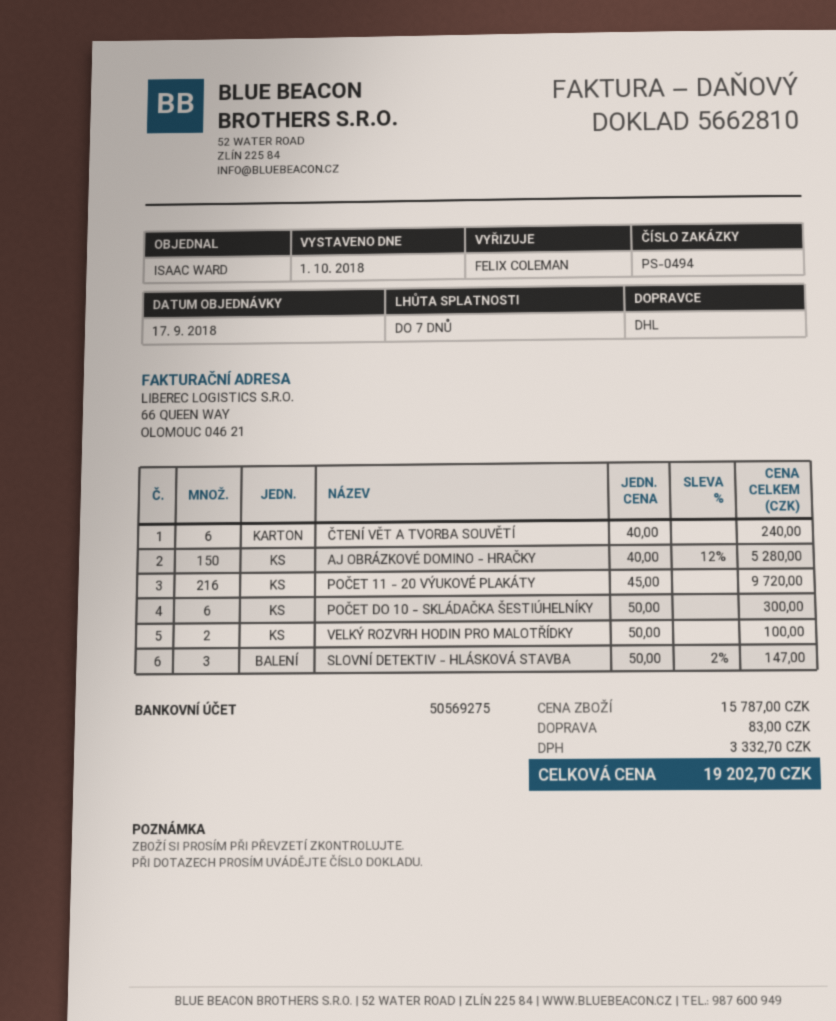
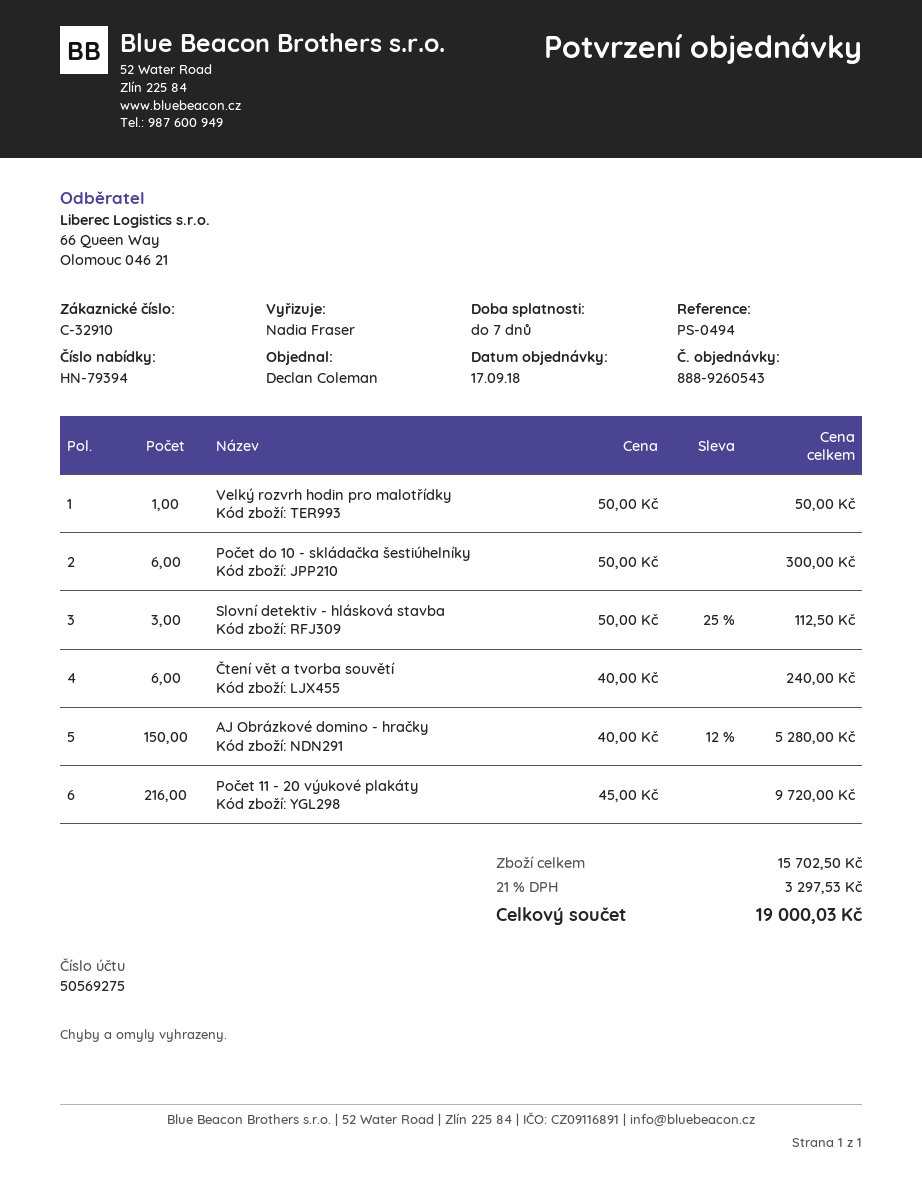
ordered by: ISAAC WARD -> Declan Coleman
sales rep: FELIX COLEMAN -> Nadia Fraser
VELKÝ ROZVRH HODIN PRO MALOTŘÍDKY: 2 x 50.00 = 100.00 -> 1 x 50.00 = 50.00
SLOVNÍ DETEKTIV - HLÁSKOVÁ STAVBA: 3 x 50.00 - 2% = 147.00 -> 3 x 50.00 - 25% = 112.50
subtotal: 15787.00 -> 15702.50
shipping: 83.00 -> none
tax: 3332.70 -> 3297.53
total: 19202.70 -> 19000.03

